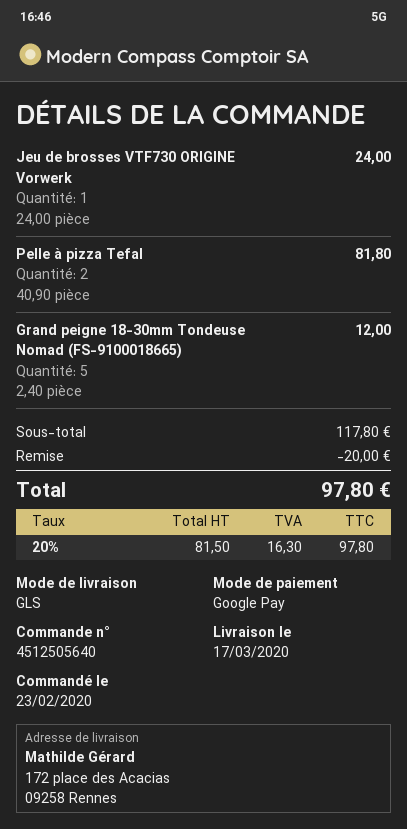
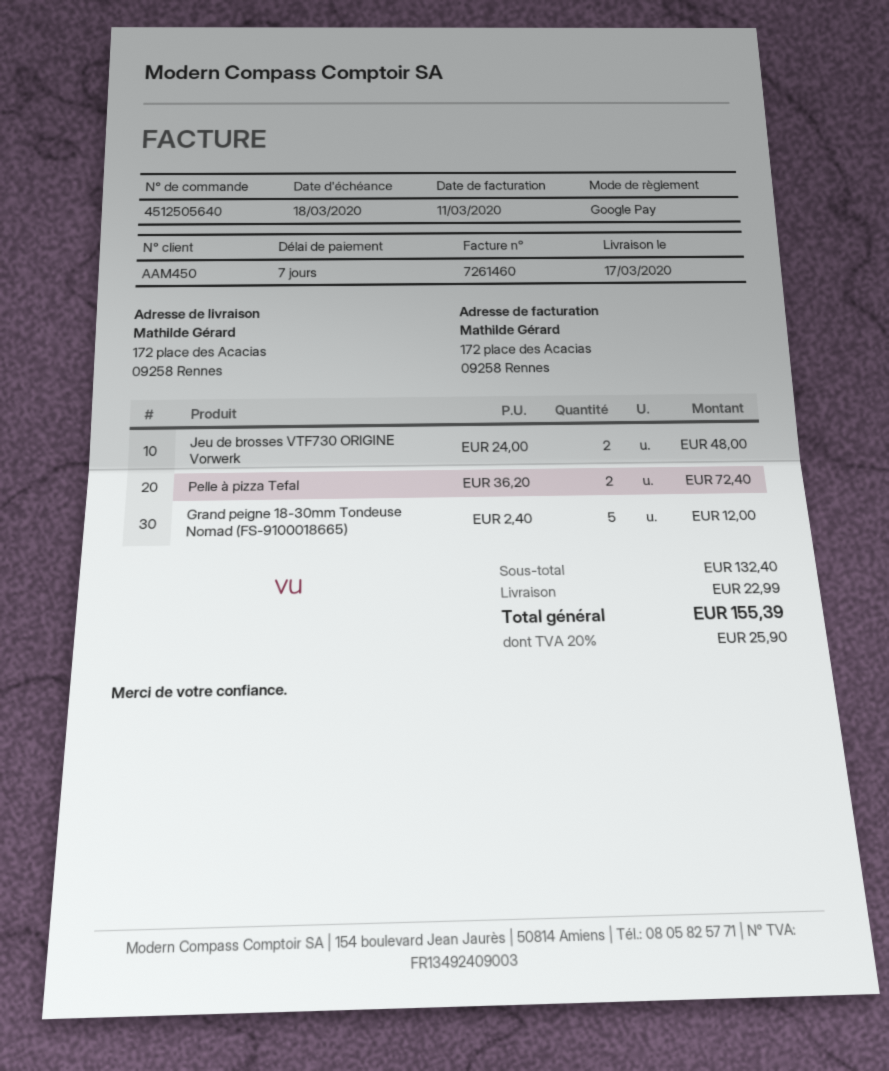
Jeu de brosses VTF730 ORIGINE Vorwerk: 1 x 24.00 = 24.00 -> 2 x 24.00 = 48.00
Pelle à pizza Tefal: 2 x 40.90 = 81.80 -> 2 x 36.20 = 72.40
subtotal: 117.80 -> 132.40
discount: 20.00 -> none
shipping: none -> 22.99
tax: 20% = 16.30 -> 20% = 25.90
total: 97.80 -> 155.39

